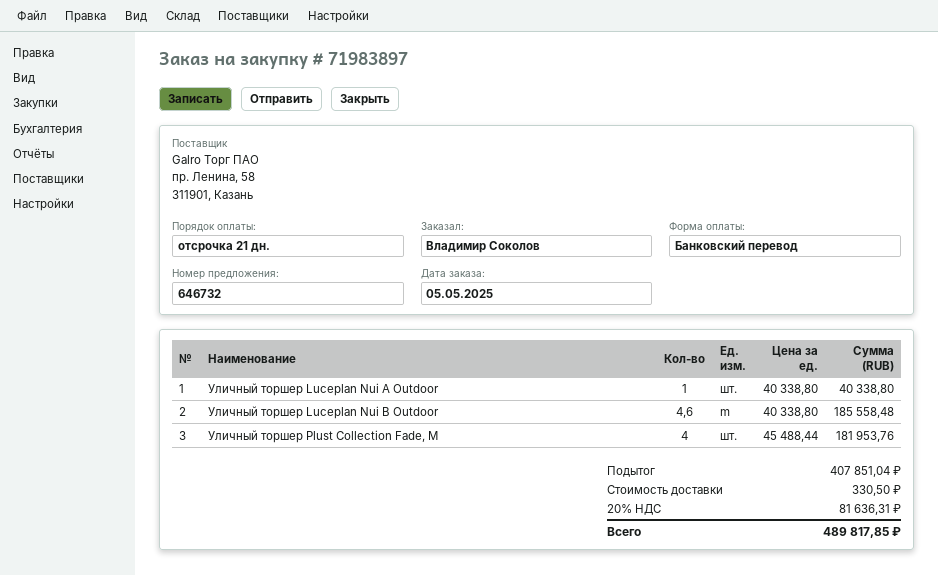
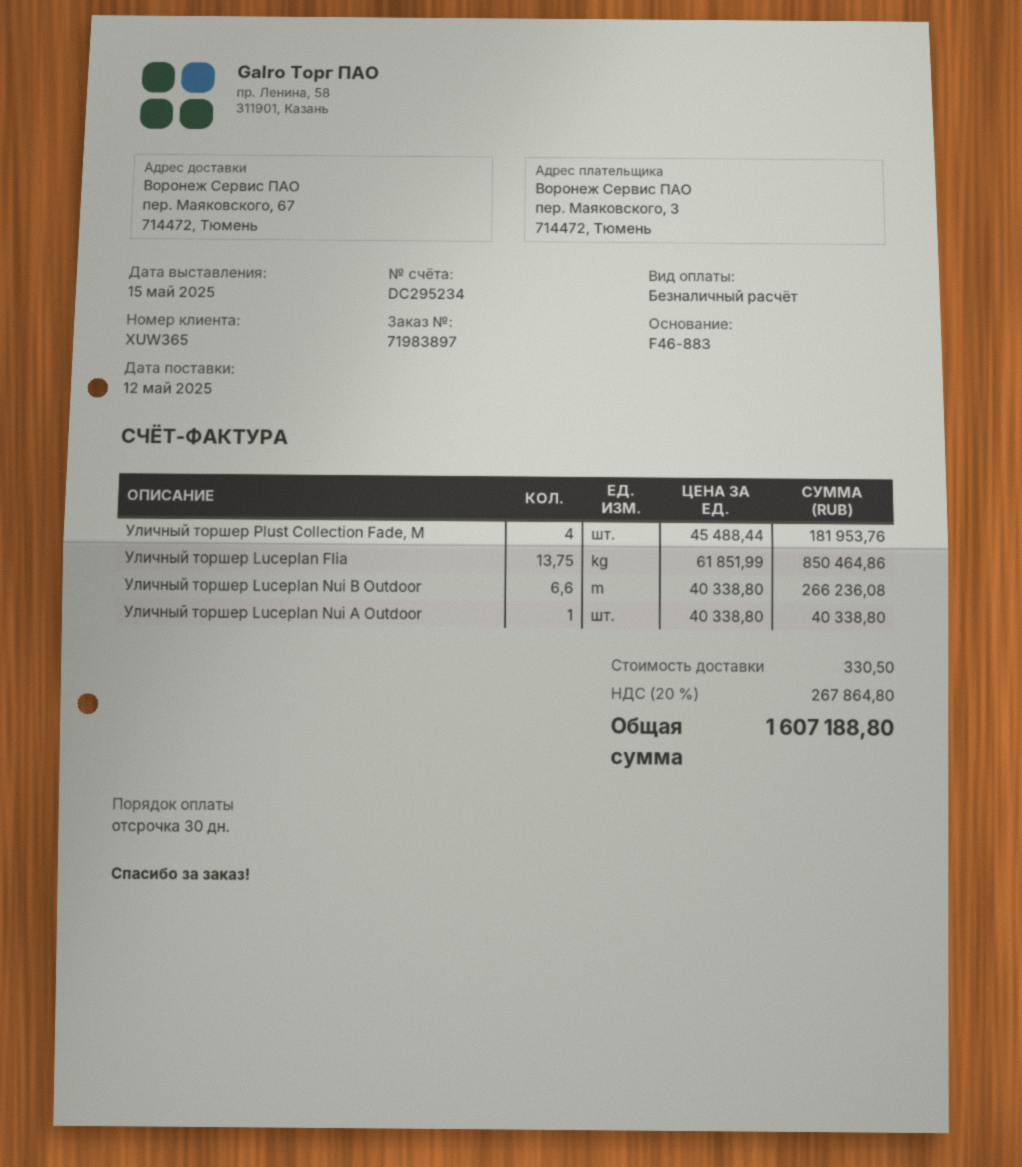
payment terms: 21 days -> 30 days
Уличный торшер Luceplan Nui B Outdoor: 4.6 x 40338.80 = 185558.48 -> 6.6 x 40338.80 = 266236.08
Уличный торшер Luceplan Flia: none -> 13.75 x 61851.99 = 850464.86
tax: 20% = 81636.31 -> 20% = 267864.80
total: 489817.85 -> 1607188.80

